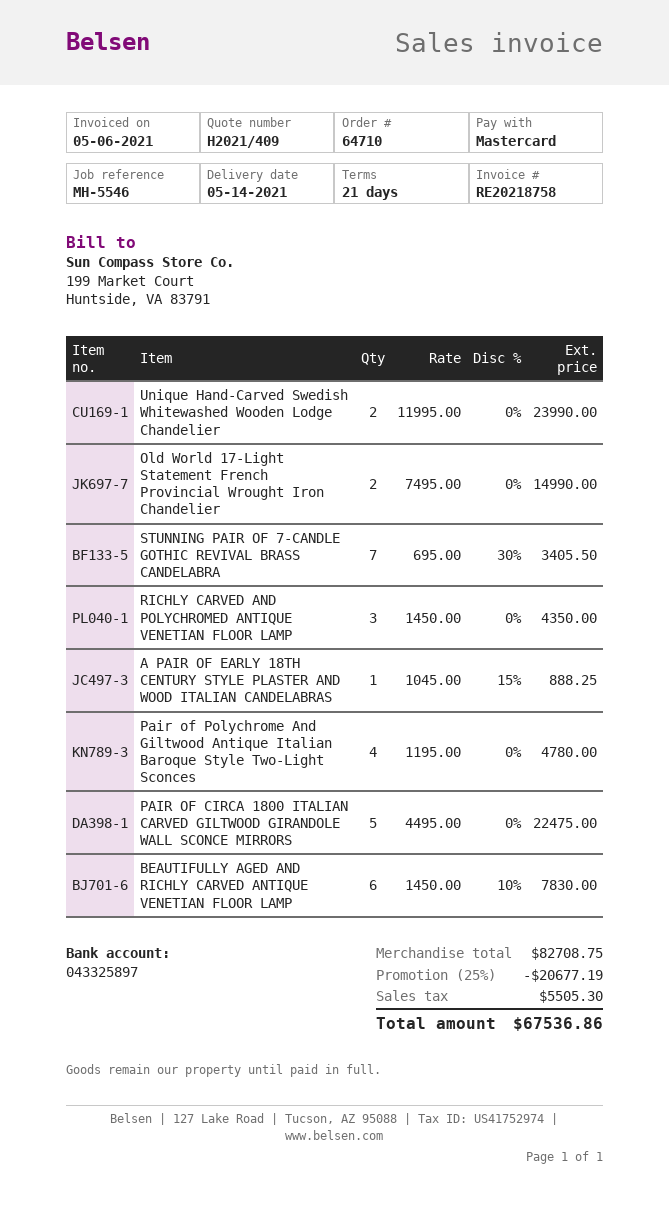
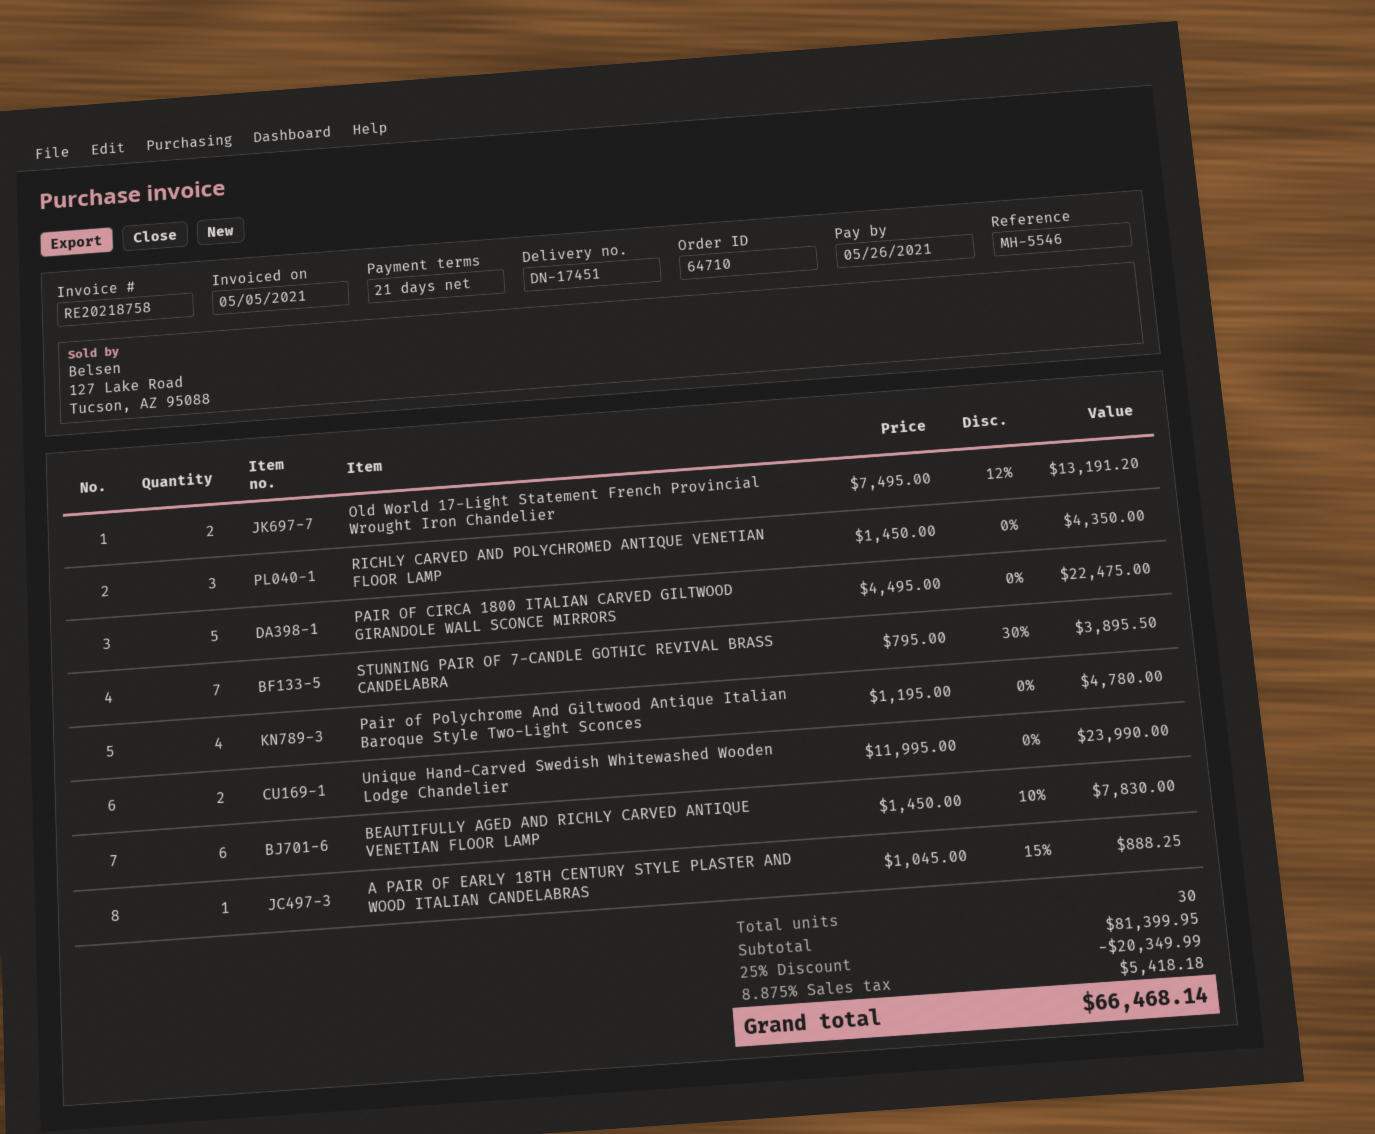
invoice date: 2021-05-06 -> 2021-05-05
Old World 17-Light Statement French Provincial Wrought Iron Chandelier: 2 x 7495.00 = 14990.00 -> 2 x 7495.00 - 12% = 13191.20
STUNNING PAIR OF 7-CANDLE GOTHIC REVIVAL BRASS CANDELABRA: 7 x 695.00 - 30% = 3405.50 -> 7 x 795.00 - 30% = 3895.50
subtotal: 82708.75 -> 81399.95
discount: 25% = 20677.19 -> 25% = 20349.99
tax: 5505.30 -> 5418.18
total: 67536.86 -> 66468.14

